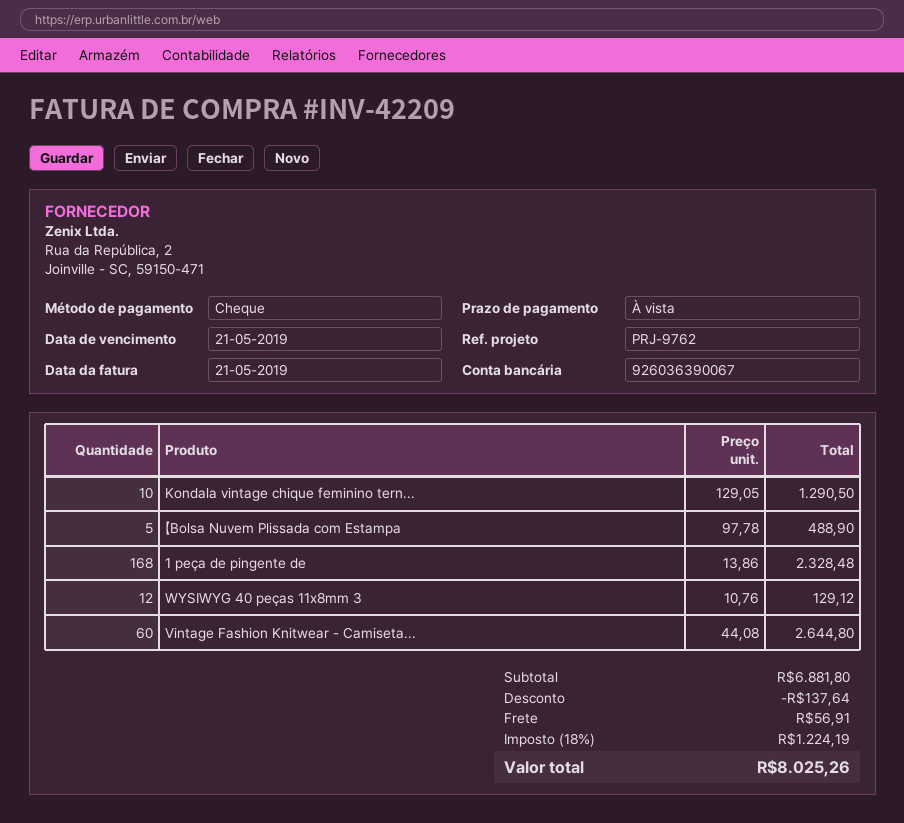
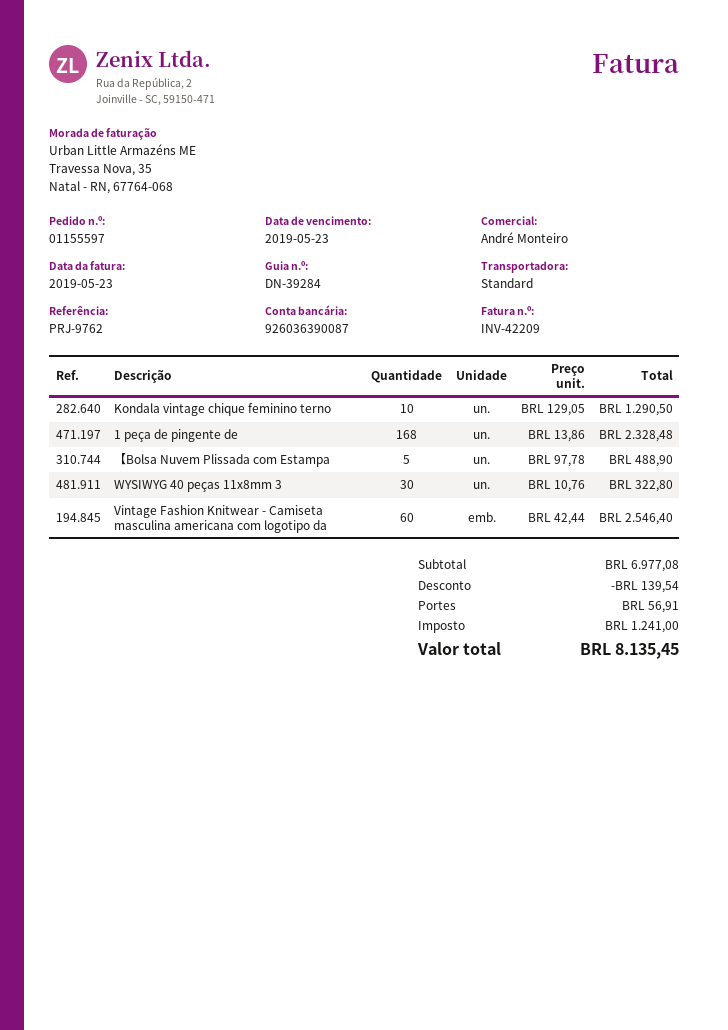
invoice date: 2019-05-21 -> 2019-05-23
due date: 2019-05-21 -> 2019-05-23
bank account: 926036390067 -> 926036390087
WYSIWYG 40 peças 11x8mm 3: 12 x 10.76 = 129.12 -> 30 x 10.76 = 322.80
Vintage Fashion Knitwear - Camiseta...: 60 x 44.08 = 2644.80 -> 60 x 42.44 = 2546.40
subtotal: 6881.80 -> 6977.08
discount: 137.64 -> 139.54
tax: 1224.19 -> 1241.00
total: 8025.26 -> 8135.45

